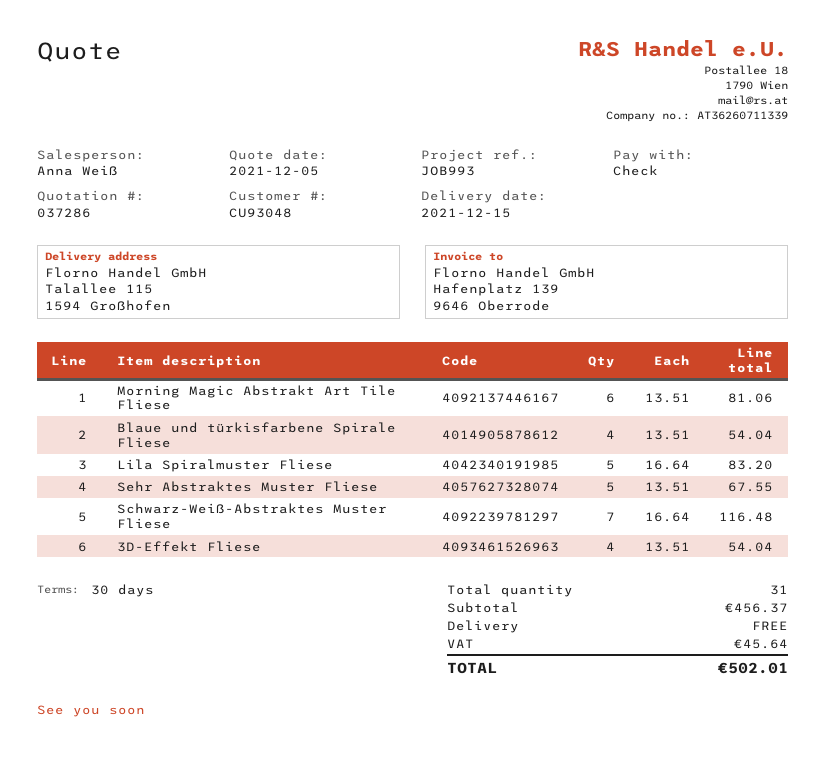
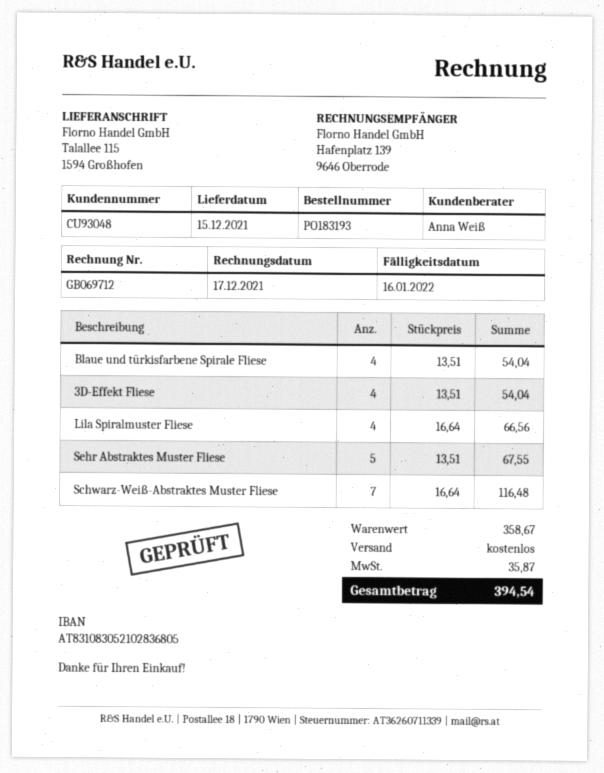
Morning Magic Abstrakt Art Tile Fliese: 6 x 13.51 = 81.06 -> none
Lila Spiralmuster Fliese: 5 x 16.64 = 83.20 -> 4 x 16.64 = 66.56
subtotal: 456.37 -> 358.67
tax: 45.64 -> 35.87
total: 502.01 -> 394.54

